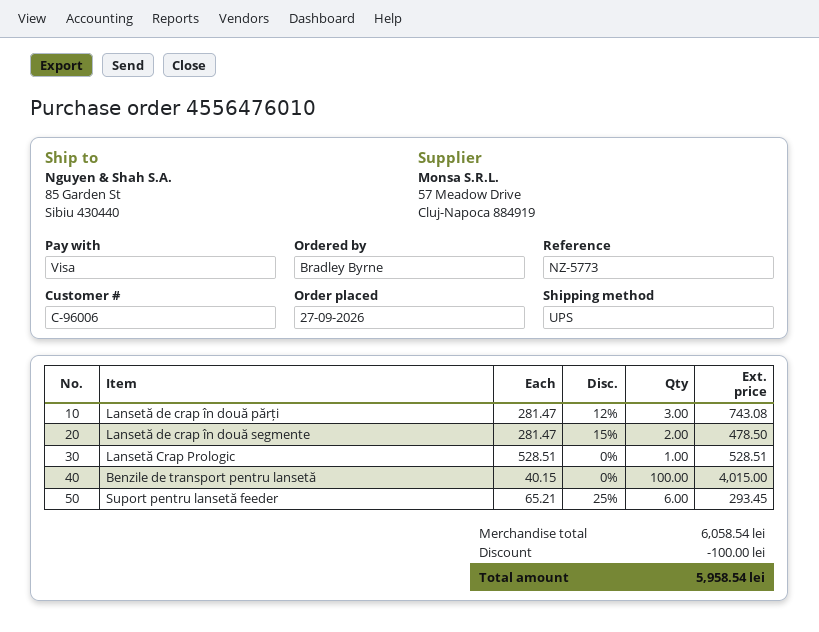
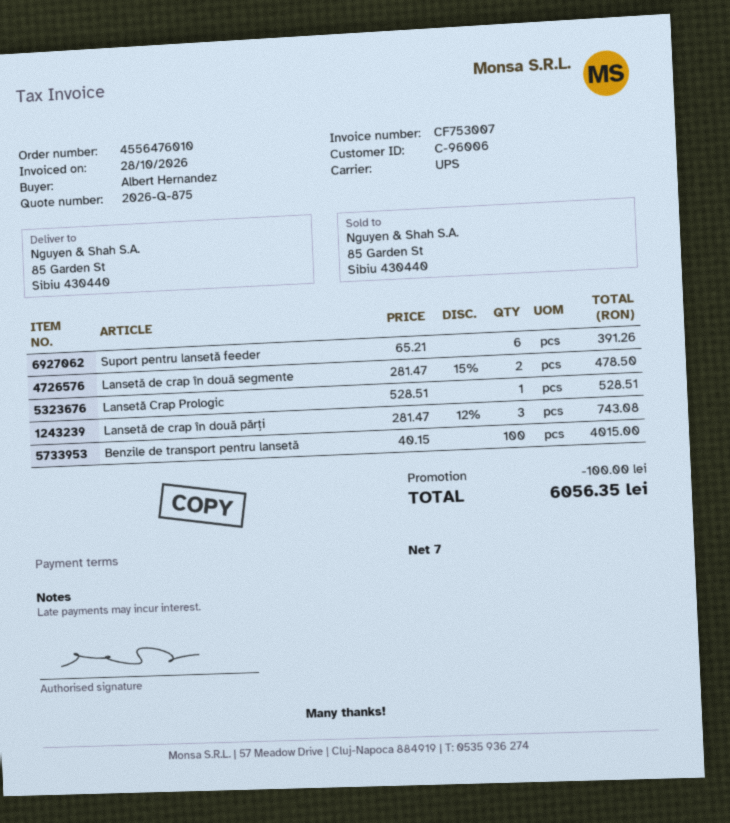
ordered by: Bradley Byrne -> Albert Hernandez
Suport pentru lansetă feeder: 6 x 65.21 - 25% = 293.45 -> 6 x 65.21 = 391.26
total: 5958.54 -> 6056.35

